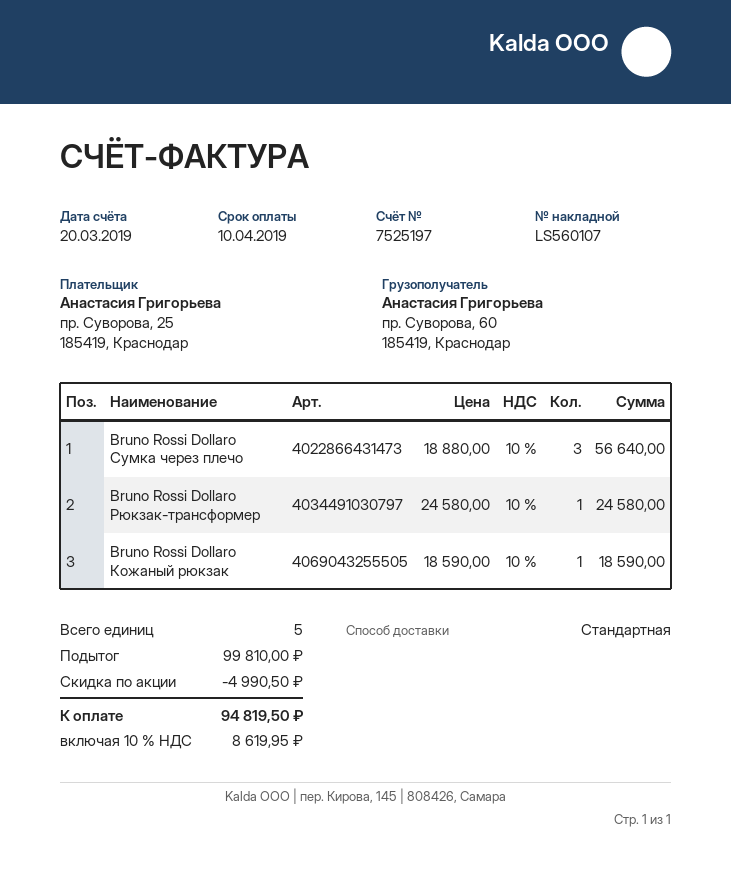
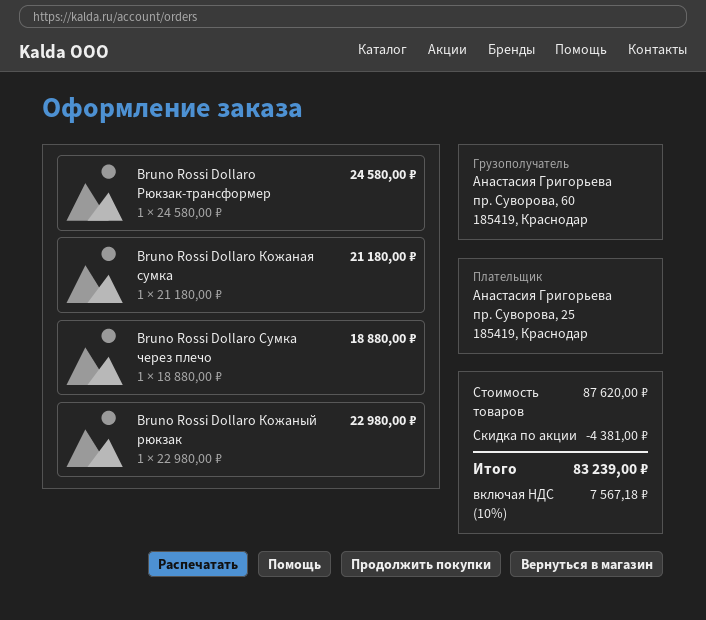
Bruno Rossi Dollaro Сумка через плечо: 3 x 18880.00 = 56640.00 -> 1 x 18880.00 = 18880.00
Bruno Rossi Dollaro Кожаный рюкзак: 1 x 18590.00 = 18590.00 -> 1 x 22980.00 = 22980.00
Bruno Rossi Dollaro Кожаная сумка: none -> 1 x 21180.00 = 21180.00
subtotal: 99810.00 -> 87620.00
discount: 4990.50 -> 4381.00
tax: 10% = 8619.95 -> 10% = 7567.18
total: 94819.50 -> 83239.00

